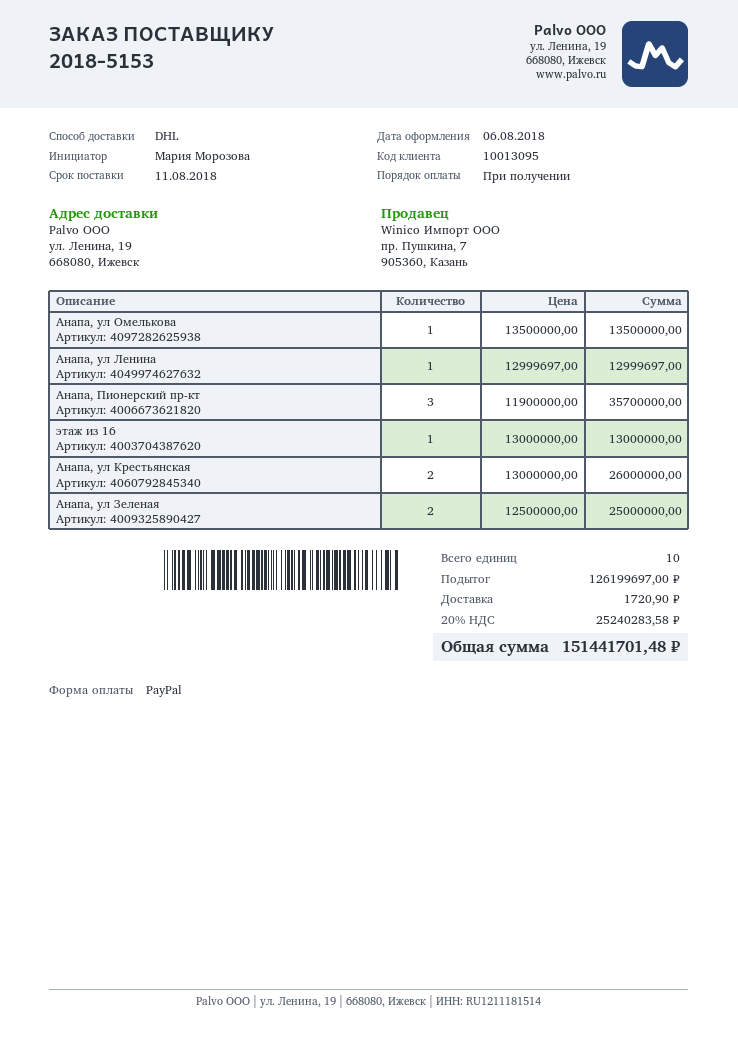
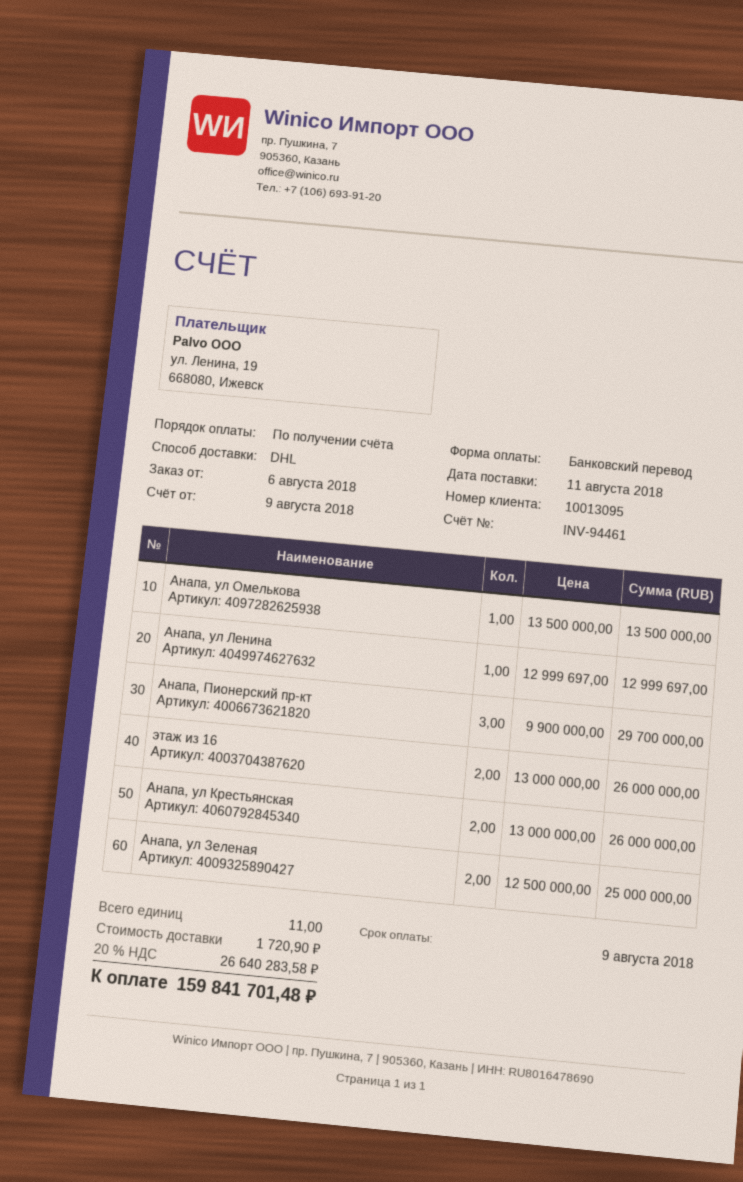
payment method: PayPal -> bank transfer
Анапа, Пионерский пр-кт: 3 x 11900000.00 = 35700000.00 -> 3 x 9900000.00 = 29700000.00
этаж из 16: 1 x 13000000.00 = 13000000.00 -> 2 x 13000000.00 = 26000000.00
total quantity: 10 -> 11
tax: 20% = 25240283.58 -> 20% = 26640283.58
total: 151441701.48 -> 159841701.48

